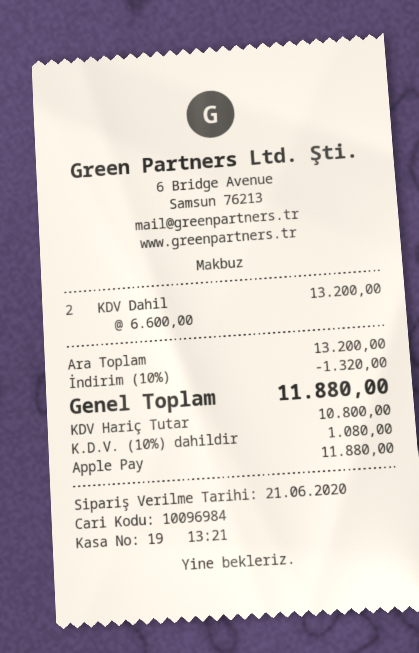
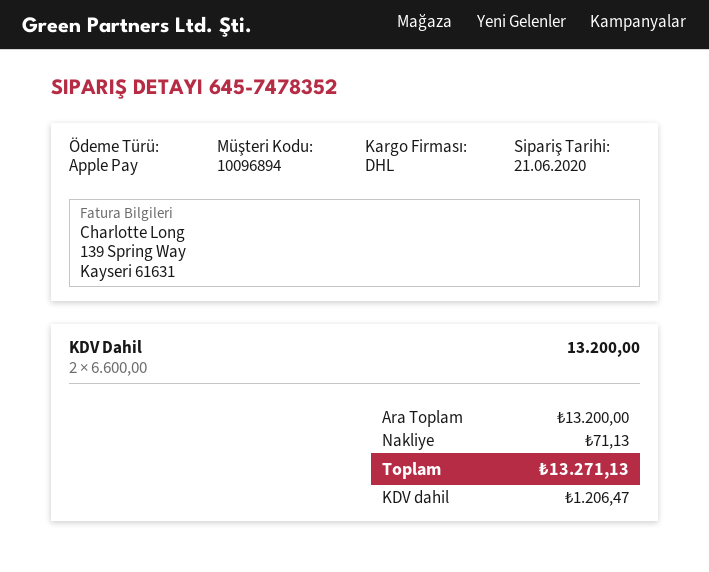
customer number: 10096984 -> 10096894
discount: 10% = 1320.00 -> none
shipping: none -> 71.13
tax: 1080.00 -> 1206.47
total: 11880.00 -> 13271.13

